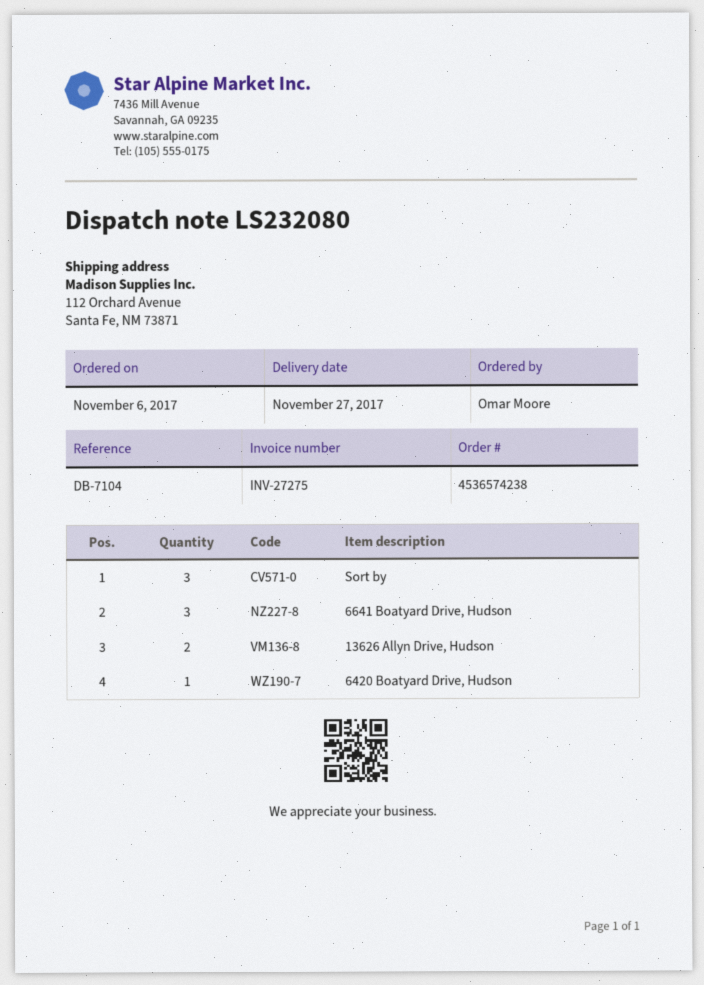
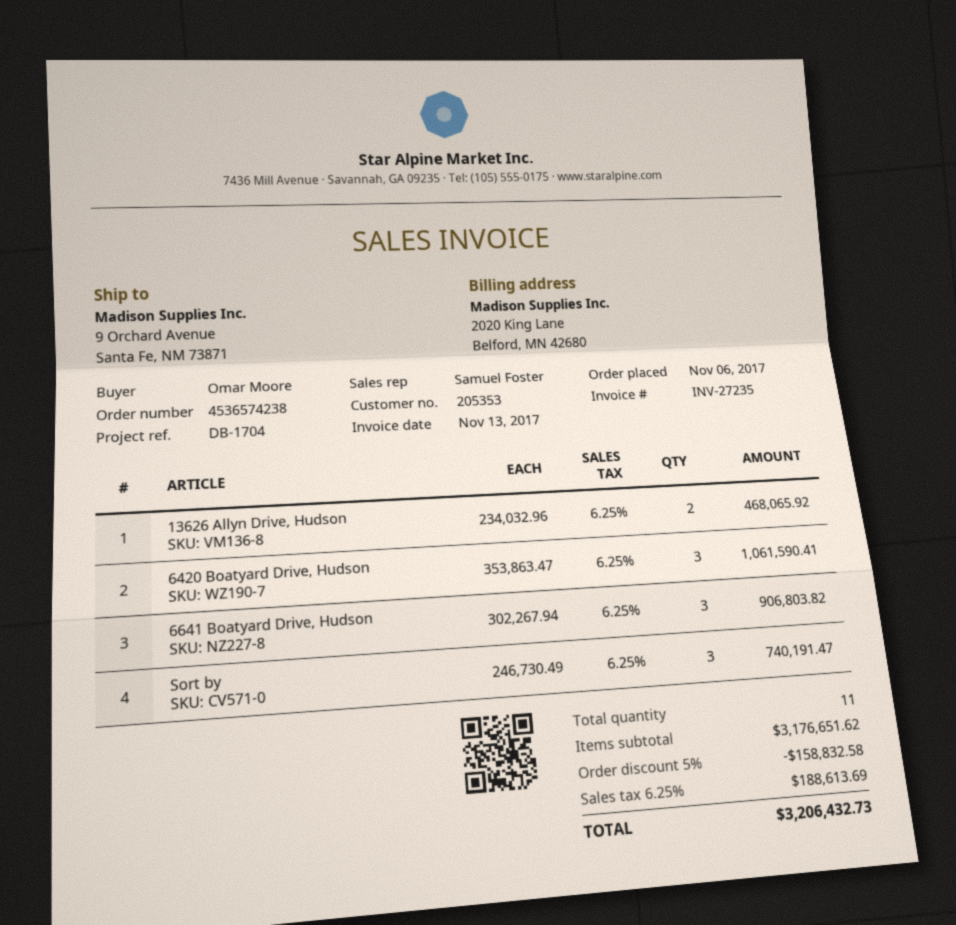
invoice number: INV-27275 -> INV-27235
reference: DB-7104 -> DB-1704
ship to: 112 Orchard Avenue, Santa Fe, NM 73871 -> 9 Orchard Avenue, Santa Fe, NM 73871
6420 Boatyard Drive, Hudson: 1 -> 3

